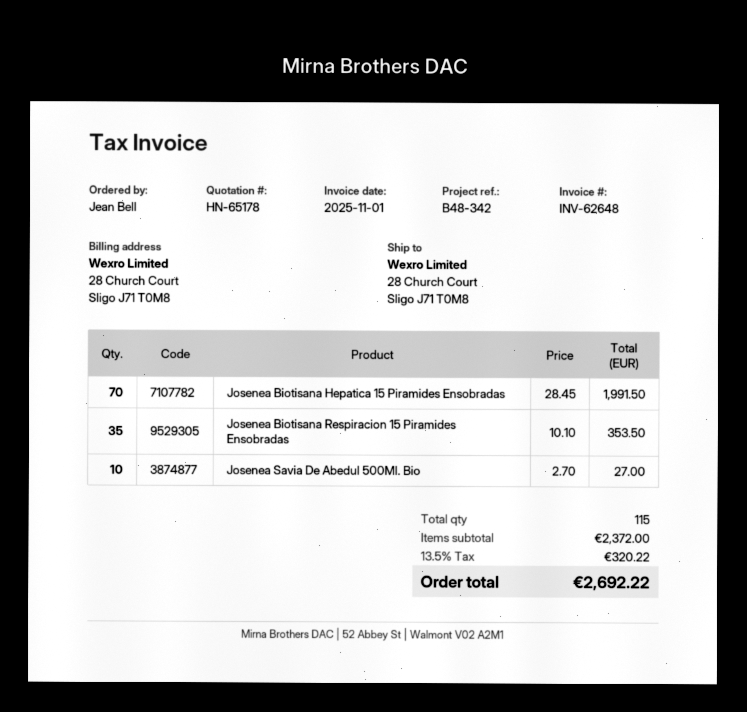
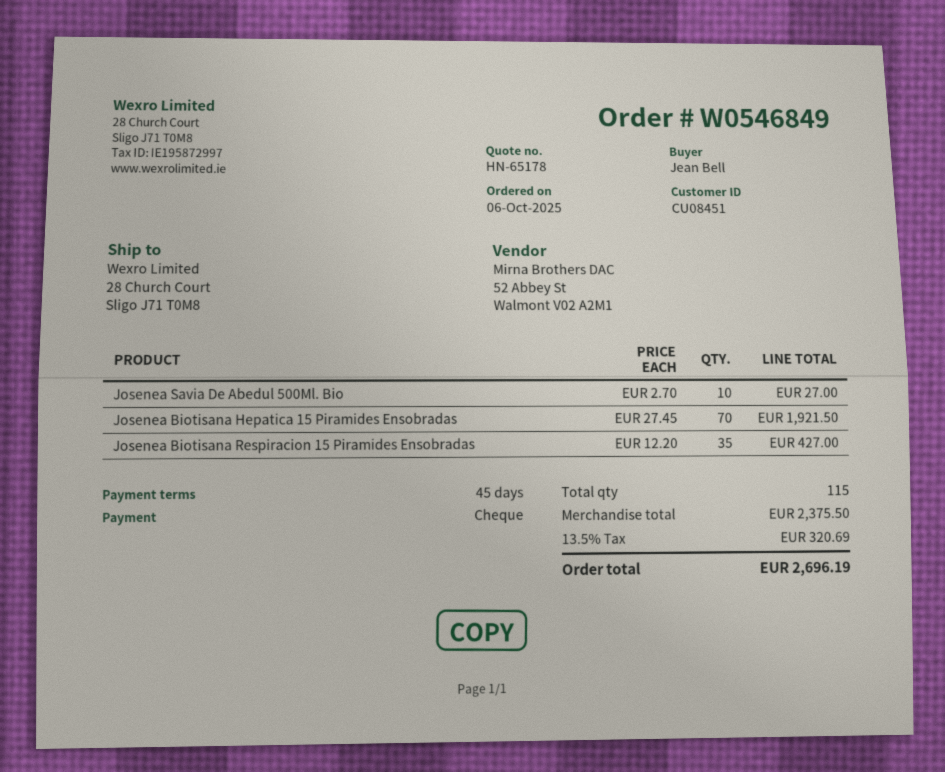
Josenea Biotisana Hepatica 15 Piramides Ensobradas: 70 x 28.45 = 1991.50 -> 70 x 27.45 = 1921.50
Josenea Biotisana Respiracion 15 Piramides Ensobradas: 35 x 10.10 = 353.50 -> 35 x 12.20 = 427.00
subtotal: 2372.00 -> 2375.50
tax: 13.5% = 320.22 -> 13.5% = 320.69
total: 2692.22 -> 2696.19

